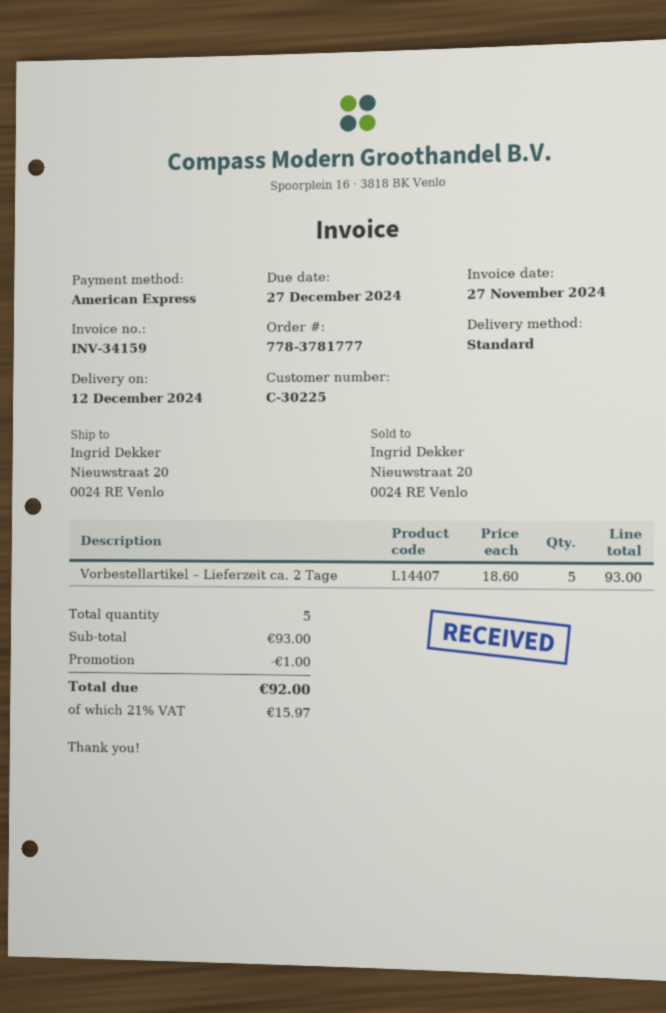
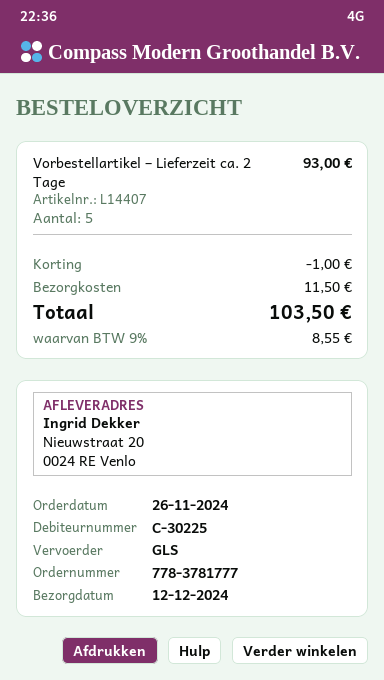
shipping method: standard -> GLS
shipping: none -> 11.50
tax: 21% = 15.97 -> 9% = 8.55
total: 92.00 -> 103.50

